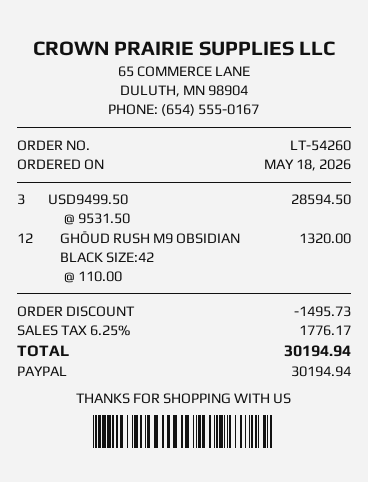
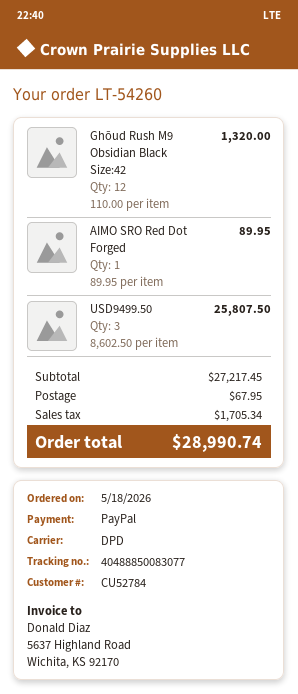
USD9499.50: 3 x 9531.50 = 28594.50 -> 3 x 8602.50 = 25807.50
AIMO SRO Red Dot Forged: none -> 1 x 89.95 = 89.95
discount: 1495.73 -> none
shipping: none -> 67.95
tax: 1776.17 -> 1705.34
total: 30194.94 -> 28990.74

